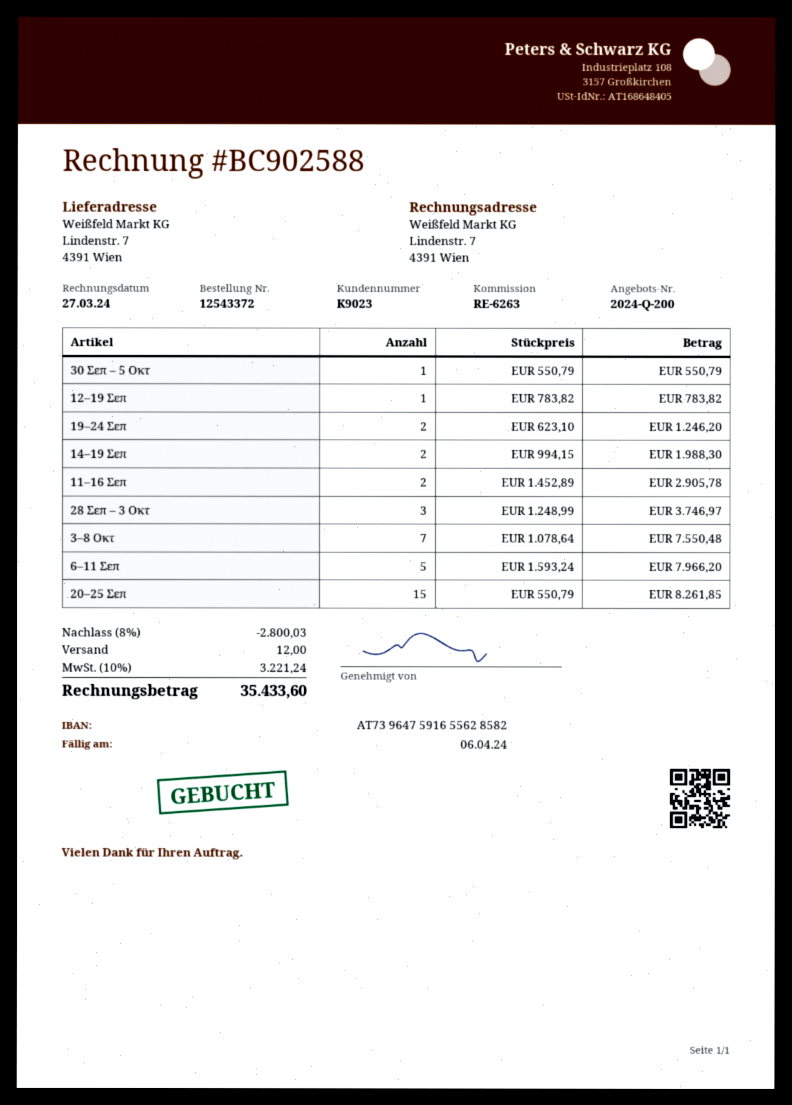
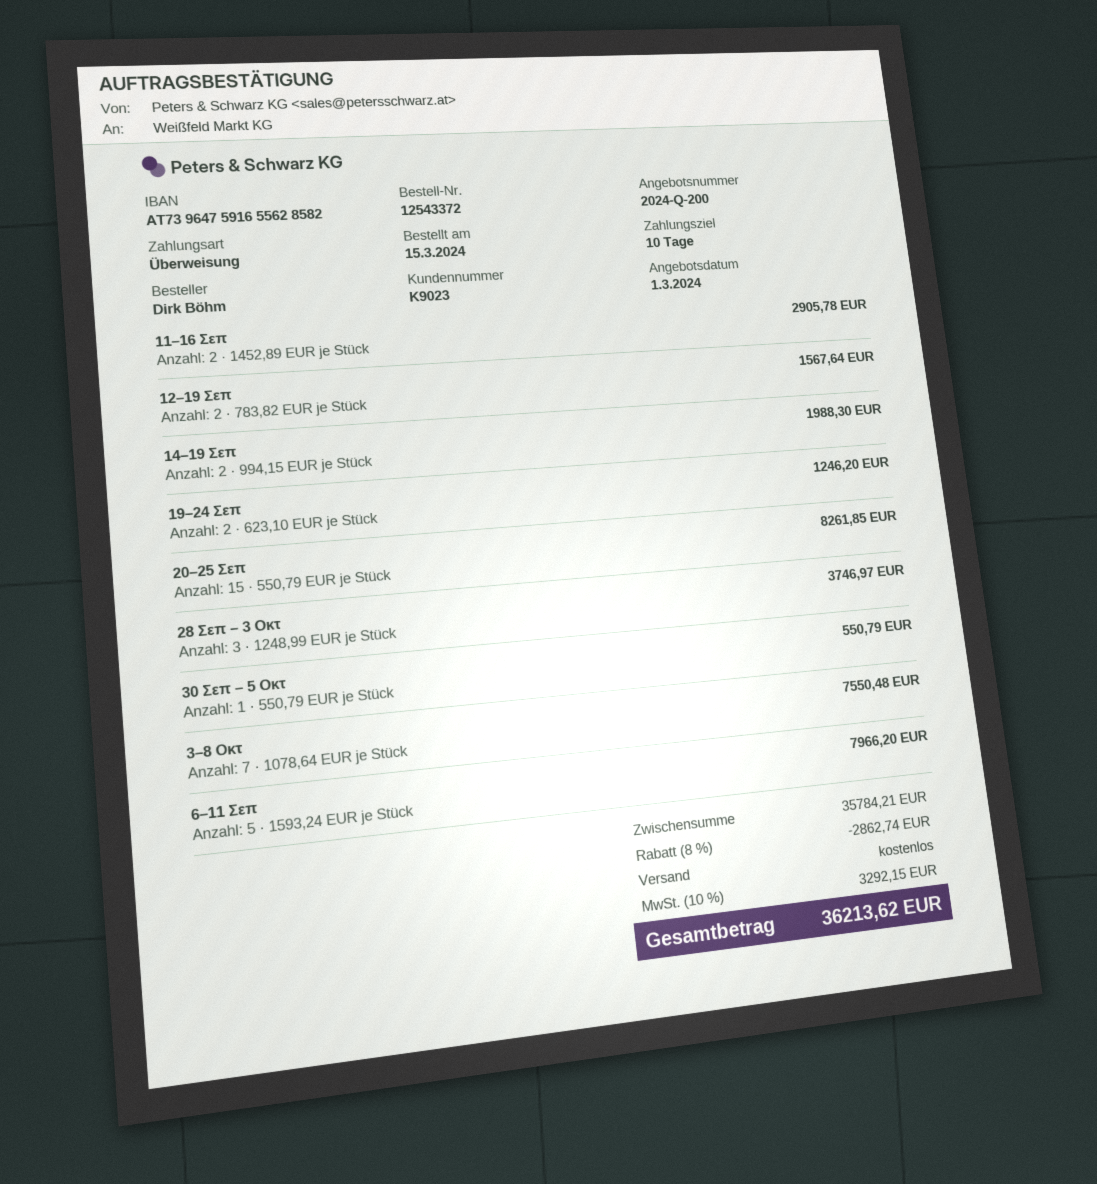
12–19 Σεπ: 1 x 783.82 = 783.82 -> 2 x 783.82 = 1567.64
discount: 8% = 2800.03 -> 8% = 2862.74
shipping: 12.00 -> 0.00
tax: 10% = 3221.24 -> 10% = 3292.15
total: 35433.60 -> 36213.62

